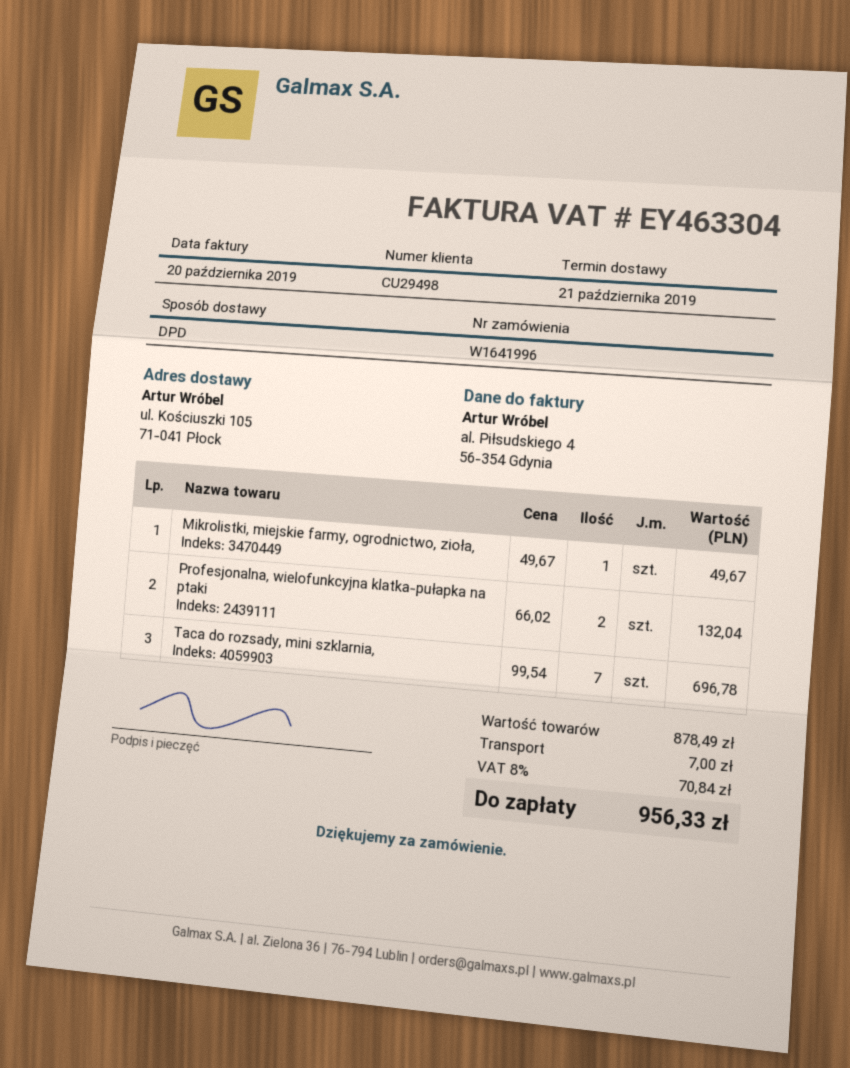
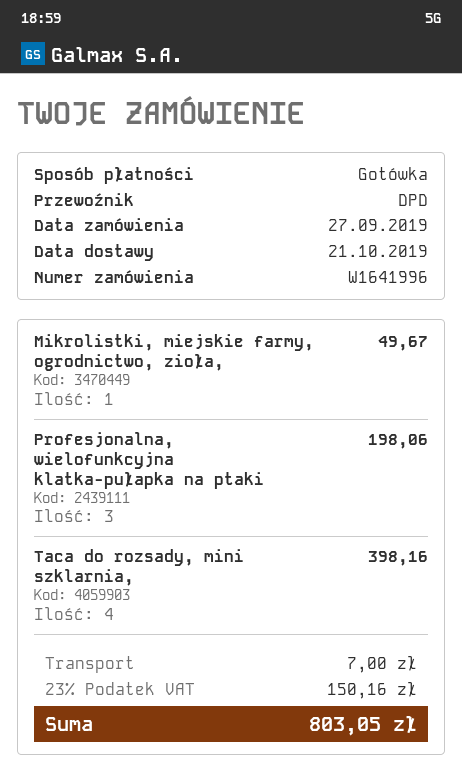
Profesjonalna, wielofunkcyjna klatka-pułapka na ptaki: 2 for 132.04 -> 3 for 198.06
Taca do rozsady, mini szklarnia,: 7 for 696.78 -> 4 for 398.16
tax: 8% = 70.84 -> 23% = 150.16
total: 956.33 -> 803.05

